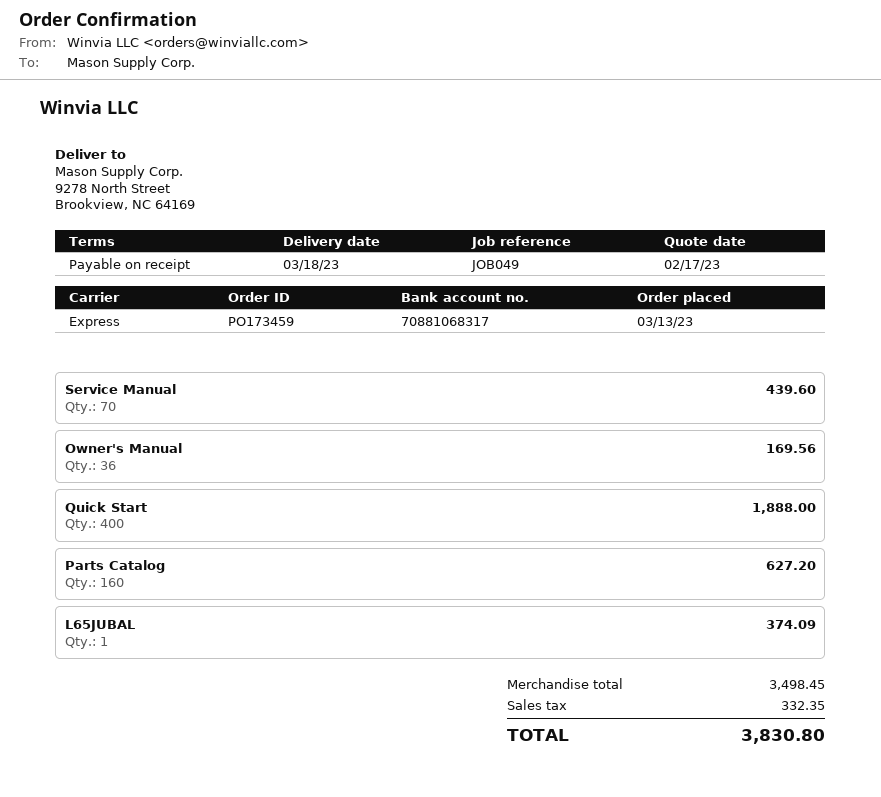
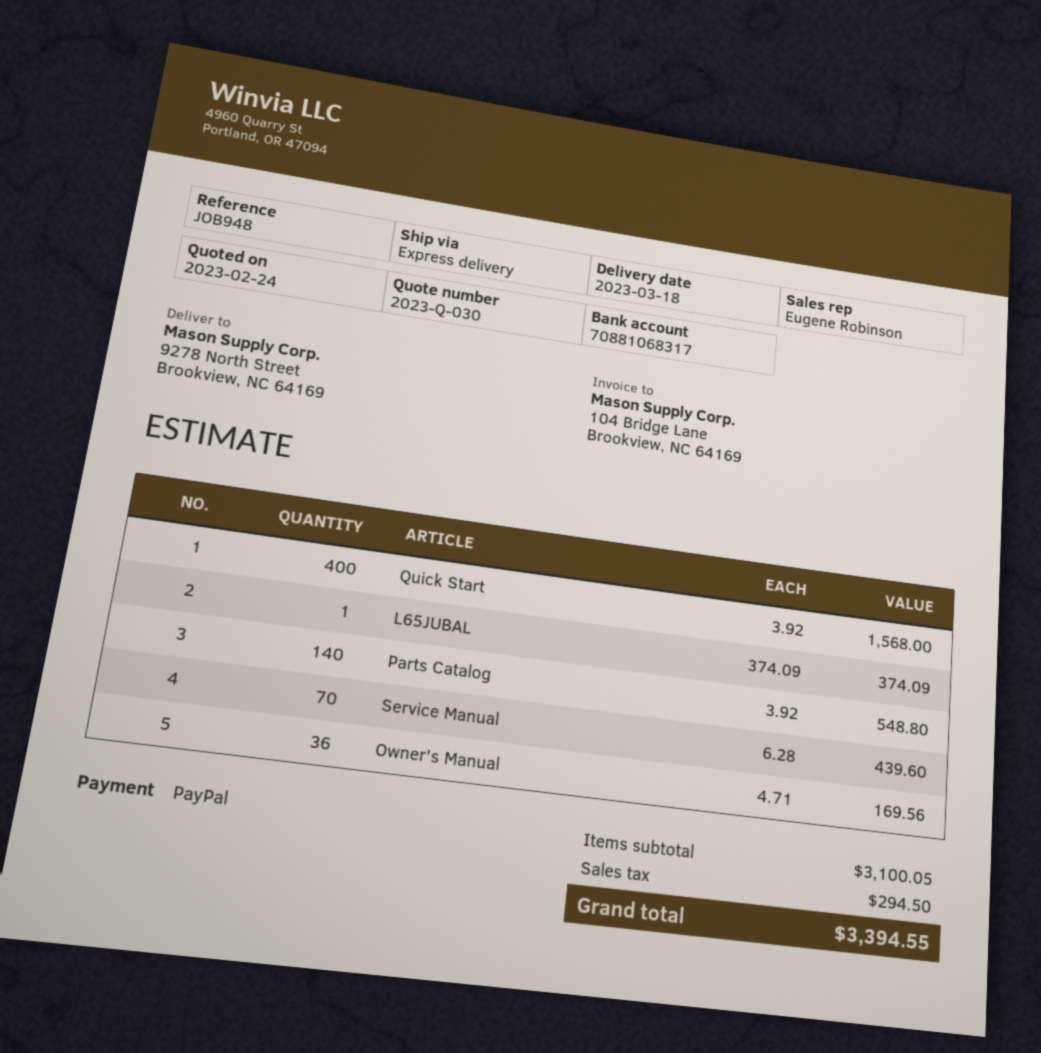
quote date: 2023-02-17 -> 2023-02-24
reference: JOB049 -> JOB948
Quick Start: 400 for 1888.00 -> 400 for 1568.00
Parts Catalog: 160 for 627.20 -> 140 for 548.80
subtotal: 3498.45 -> 3100.05
tax: 332.35 -> 294.50
total: 3830.80 -> 3394.55

